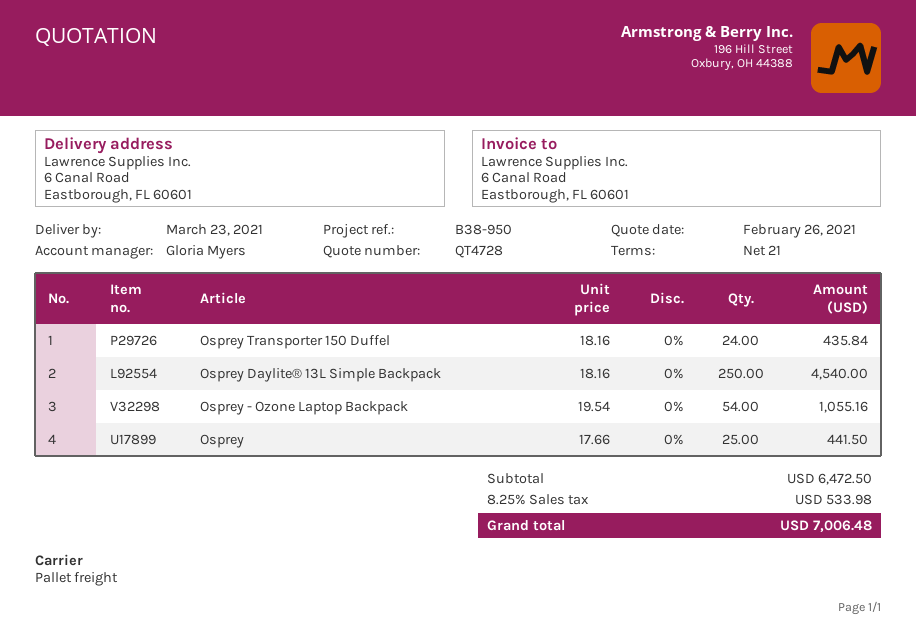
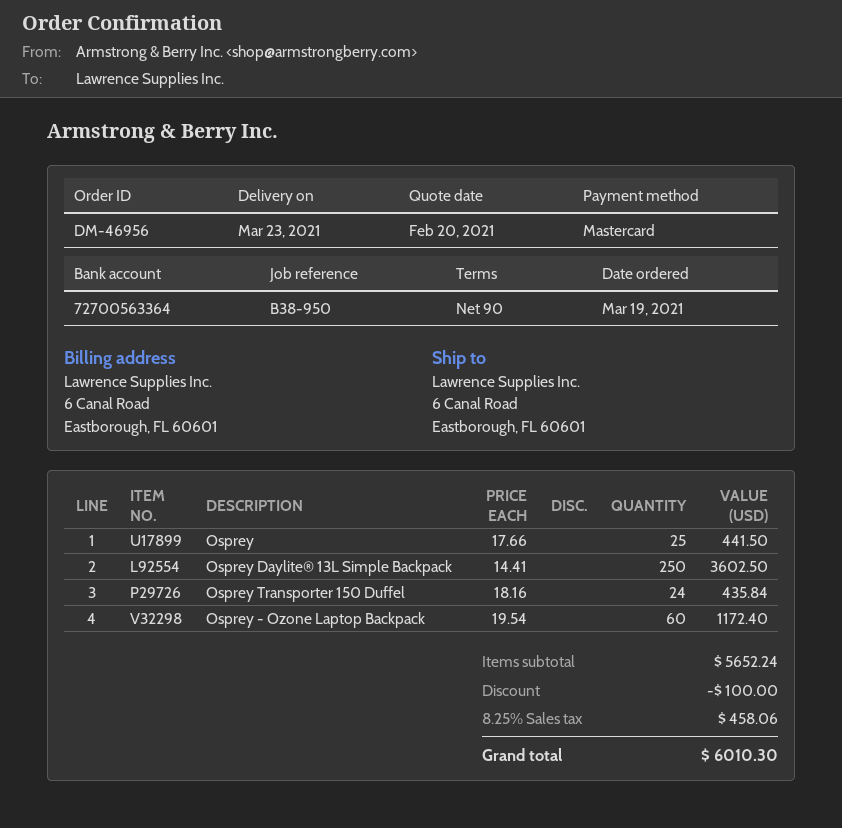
quote date: 2021-02-26 -> 2021-02-20
payment terms: 21 days -> 90 days
Osprey Daylite® 13L Simple Backpack: 250 x 18.16 = 4540.00 -> 250 x 14.41 = 3602.50
Osprey - Ozone Laptop Backpack: 54 x 19.54 = 1055.16 -> 60 x 19.54 = 1172.40
subtotal: 6472.50 -> 5652.24
discount: none -> 100.00
tax: 8.25% = 533.98 -> 8.25% = 458.06
total: 7006.48 -> 6010.30

